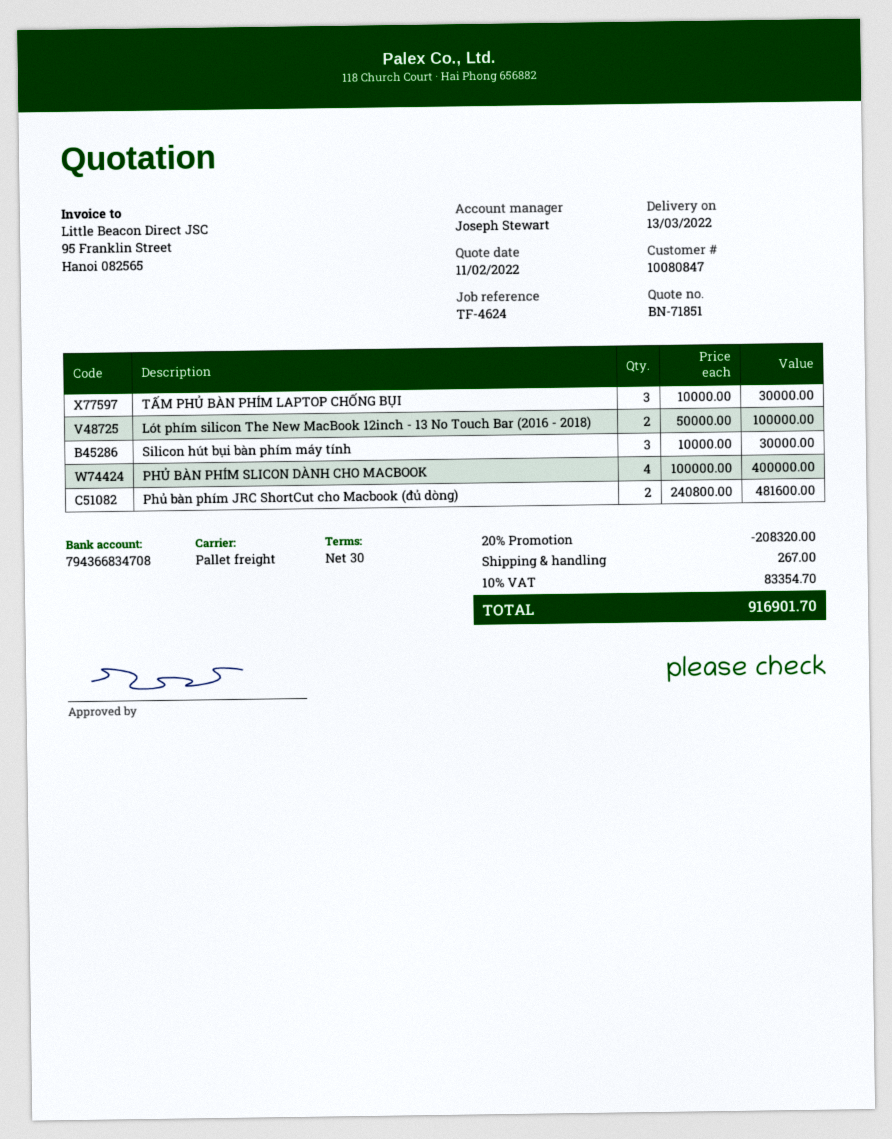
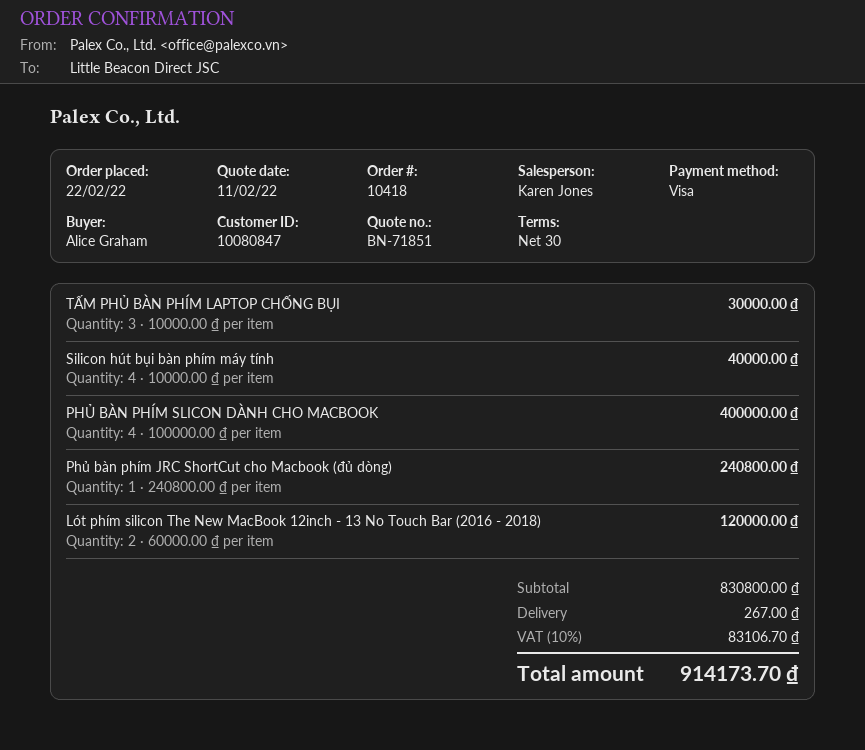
sales rep: Joseph Stewart -> Karen Jones
Lót phím silicon The New MacBook 12inch - 13 No Touch Bar (2016 - 2018): 2 x 50000.00 = 100000.00 -> 2 x 60000.00 = 120000.00
Silicon hút bụi bàn phím máy tính: 3 x 10000.00 = 30000.00 -> 4 x 10000.00 = 40000.00
Phủ bàn phím JRC ShortCut cho Macbook (đủ dòng): 2 x 240800.00 = 481600.00 -> 1 x 240800.00 = 240800.00
discount: 20% = 208320.00 -> none
tax: 10% = 83354.70 -> 10% = 83106.70
total: 916901.70 -> 914173.70

